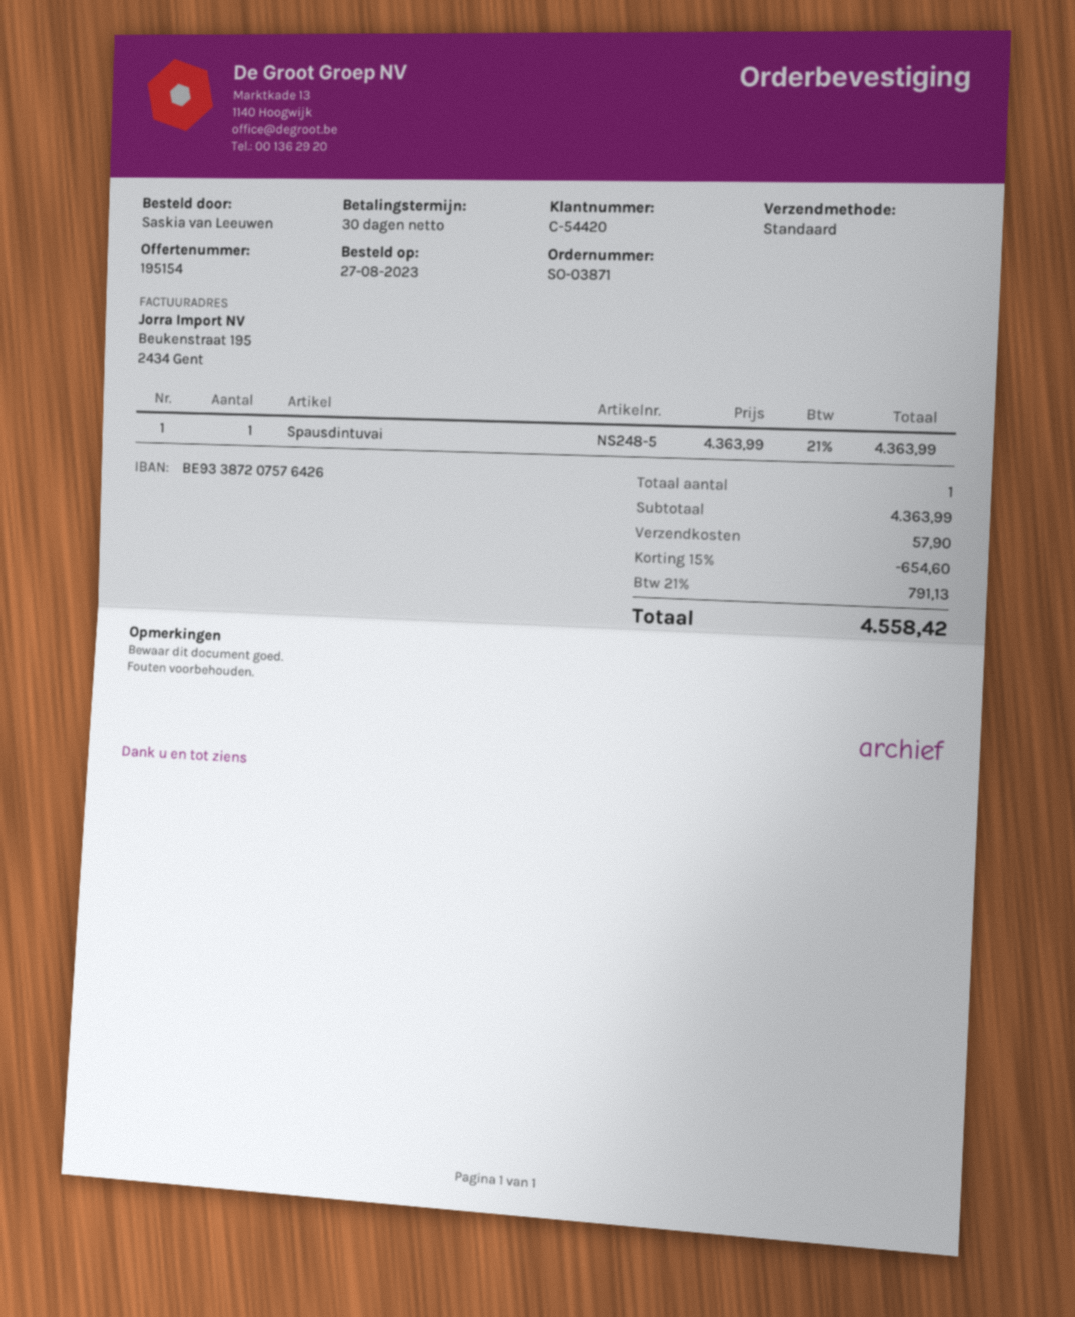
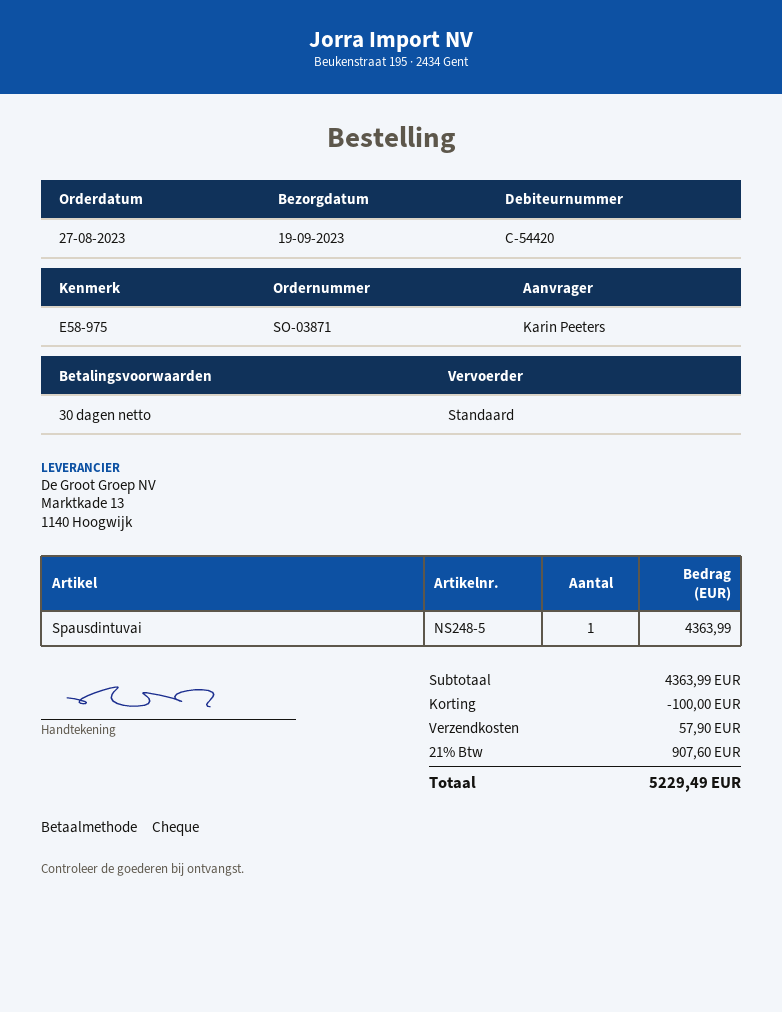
ordered by: Saskia van Leeuwen -> Karin Peeters
discount: 654.60 -> 100.00
tax: 21% = 791.13 -> 21% = 907.60
total: 4558.42 -> 5229.49

